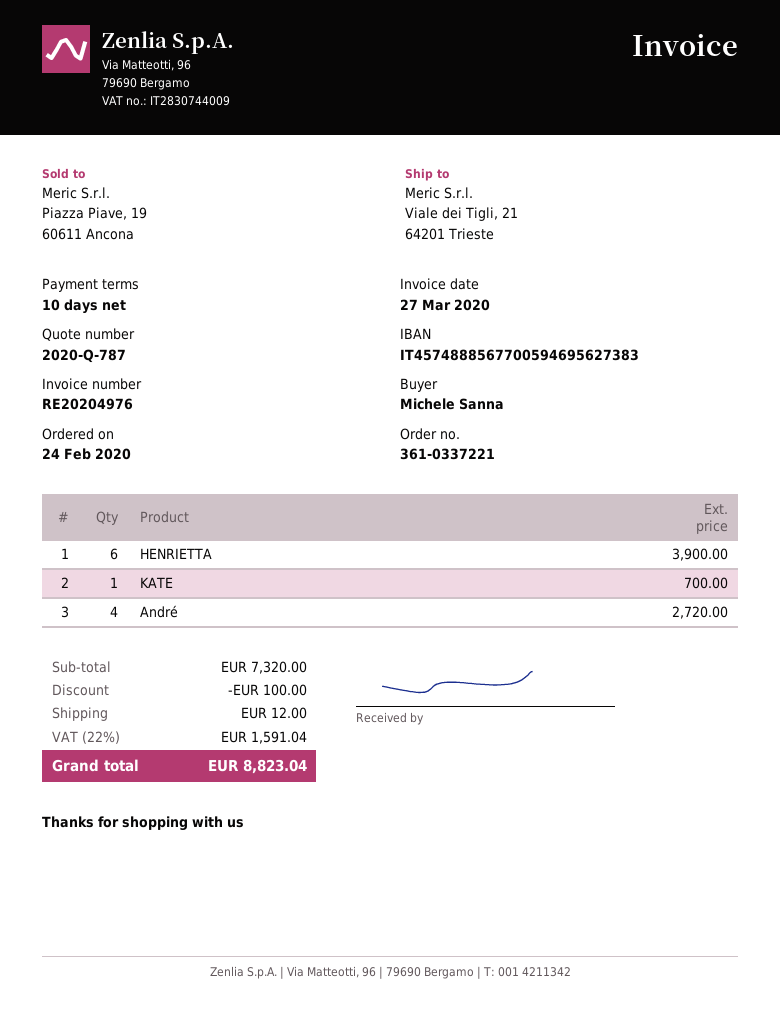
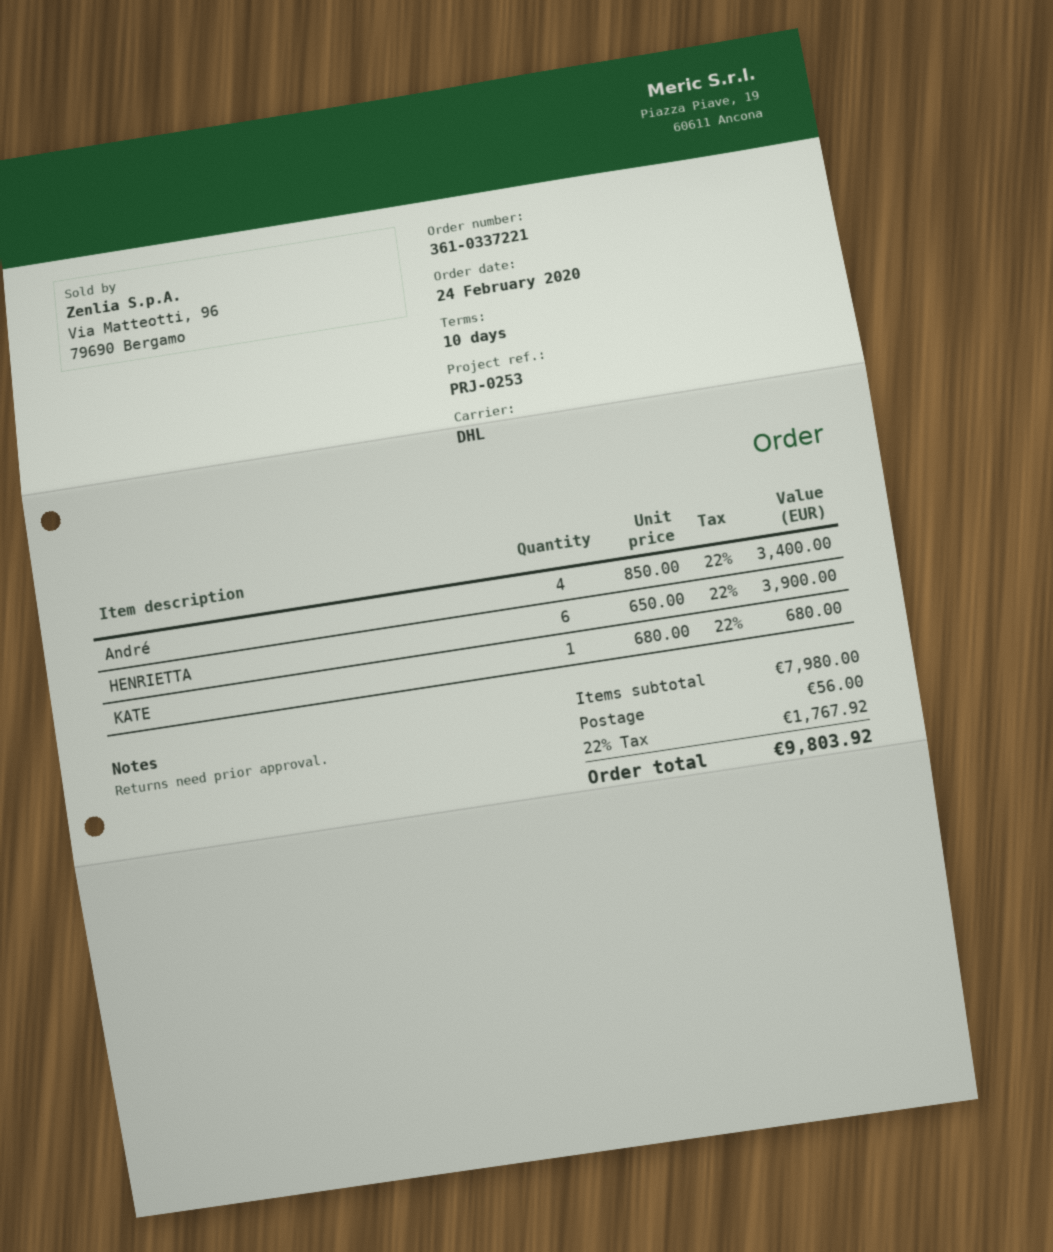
KATE: 1 for 700.00 -> 1 for 680.00
André: 4 for 2720.00 -> 4 for 3400.00
subtotal: 7320.00 -> 7980.00
discount: 100.00 -> none
shipping: 12.00 -> 56.00
tax: 22% = 1591.04 -> 22% = 1767.92
total: 8823.04 -> 9803.92

